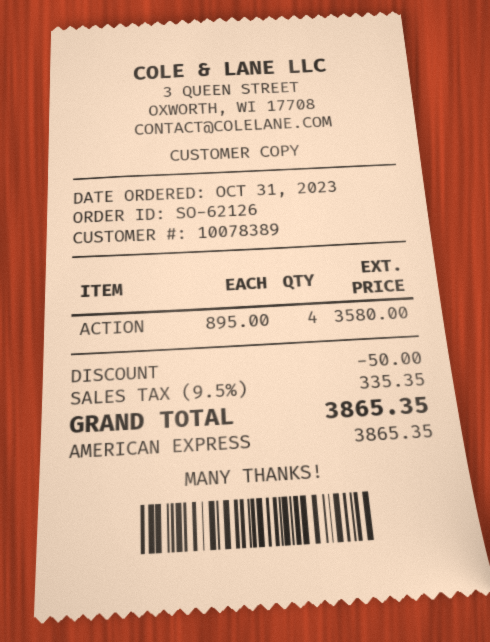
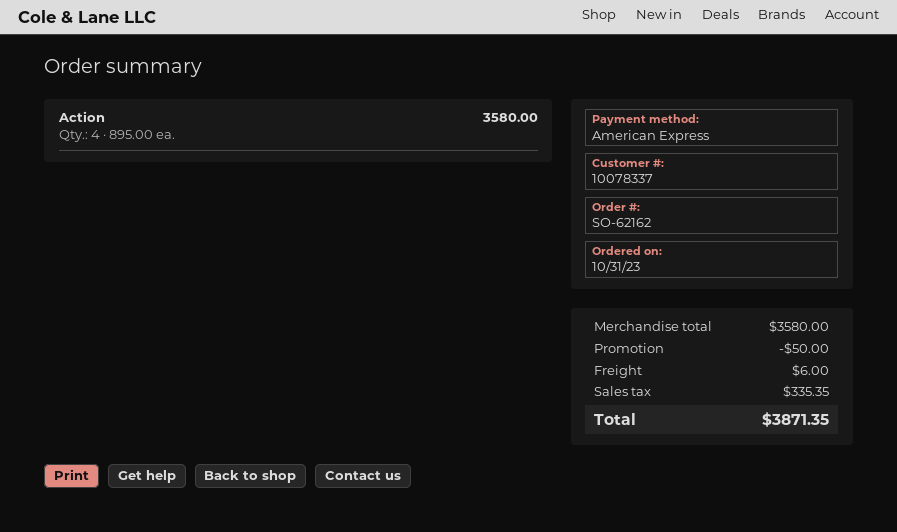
order number: SO-62126 -> SO-62162
customer number: 10078389 -> 10078337
shipping: none -> 6.00
total: 3865.35 -> 3871.35

